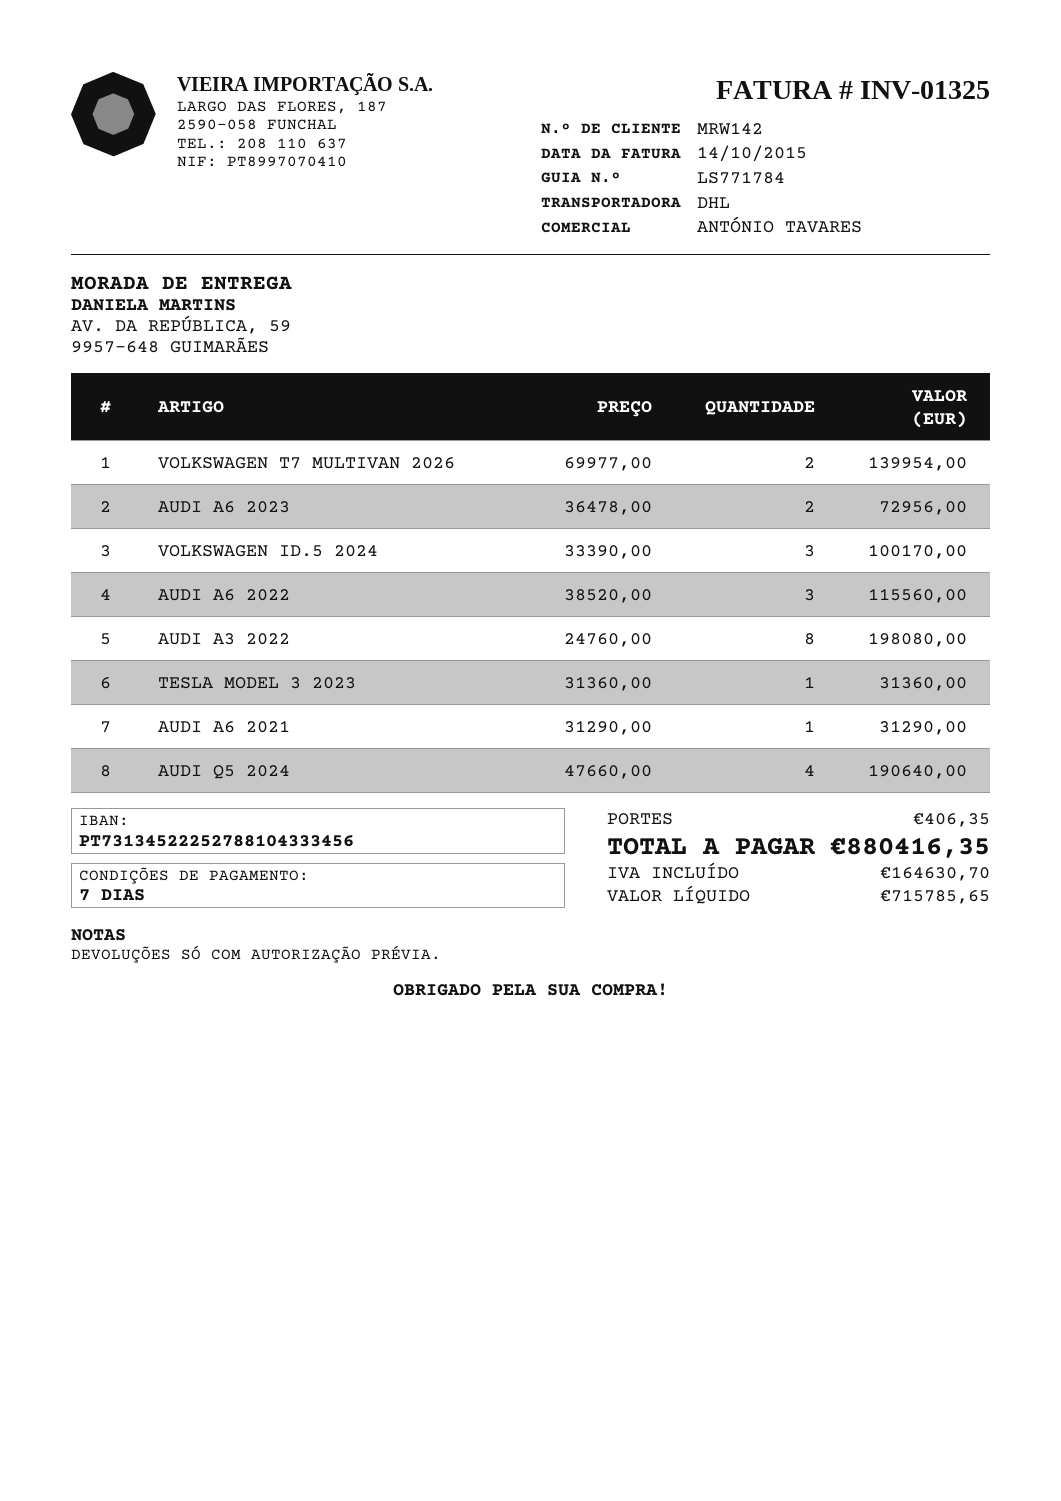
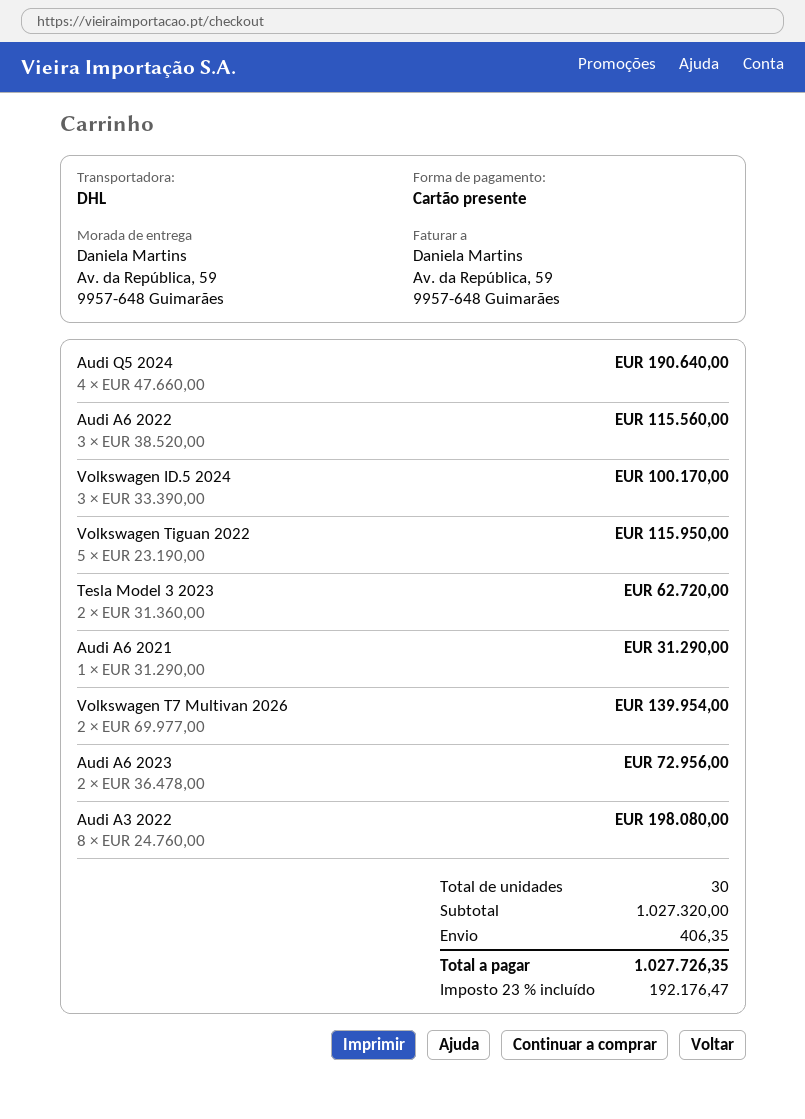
TESLA MODEL 3 2023: 1 x 31360.00 = 31360.00 -> 2 x 31360.00 = 62720.00
Volkswagen Tiguan 2022: none -> 5 x 23190.00 = 115950.00
tax: 164630.70 -> 192176.47
total: 880416.35 -> 1027726.35

